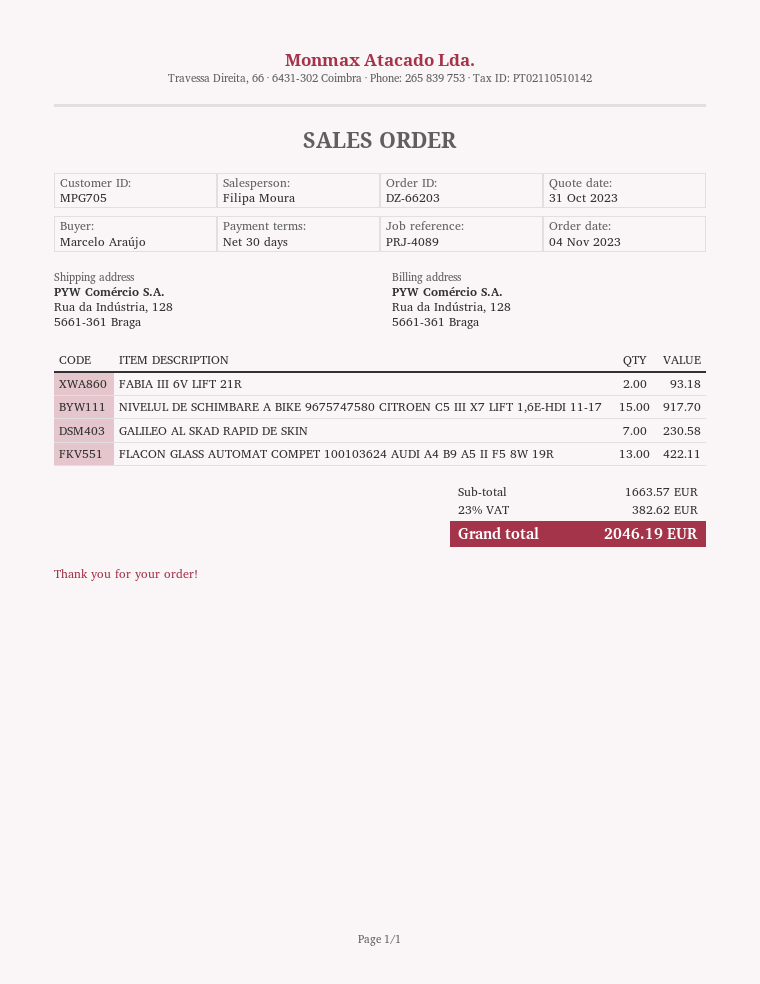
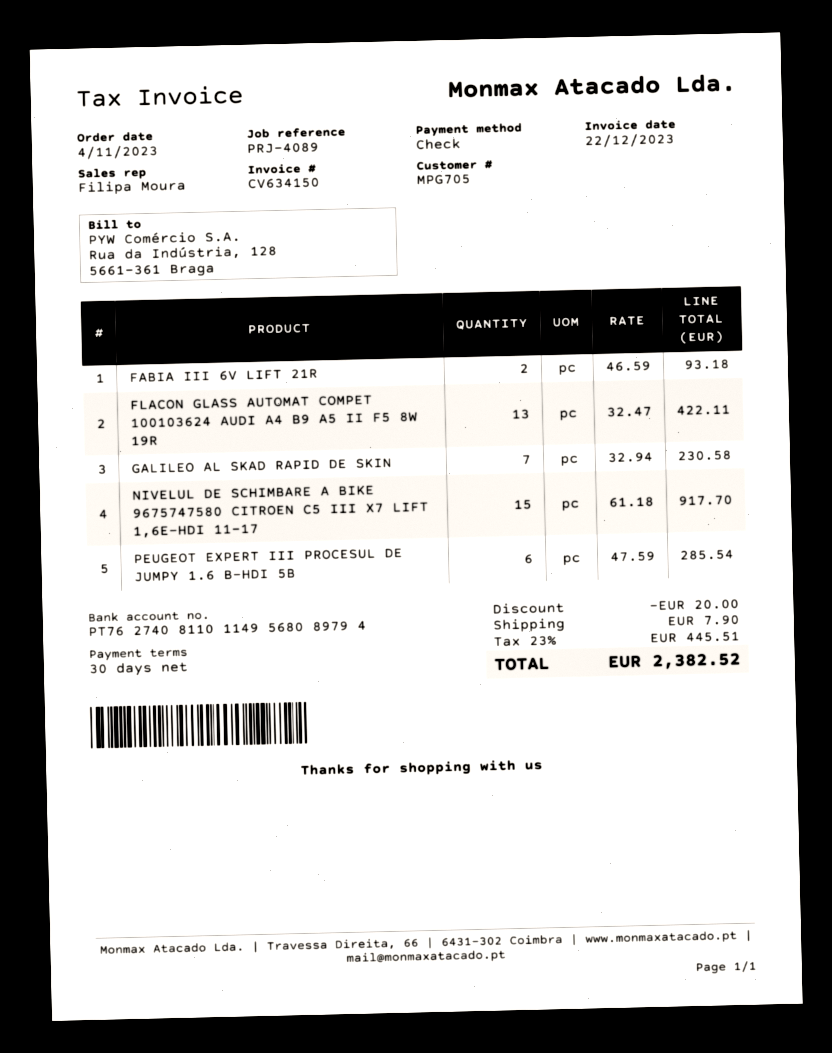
PEUGEOT EXPERT III PROCESUL DE JUMPY 1.6 B-HDI 5B: none -> 6 for 285.54
discount: none -> 20.00
shipping: none -> 7.90
tax: 23% = 382.62 -> 23% = 445.51
total: 2046.19 -> 2382.52

